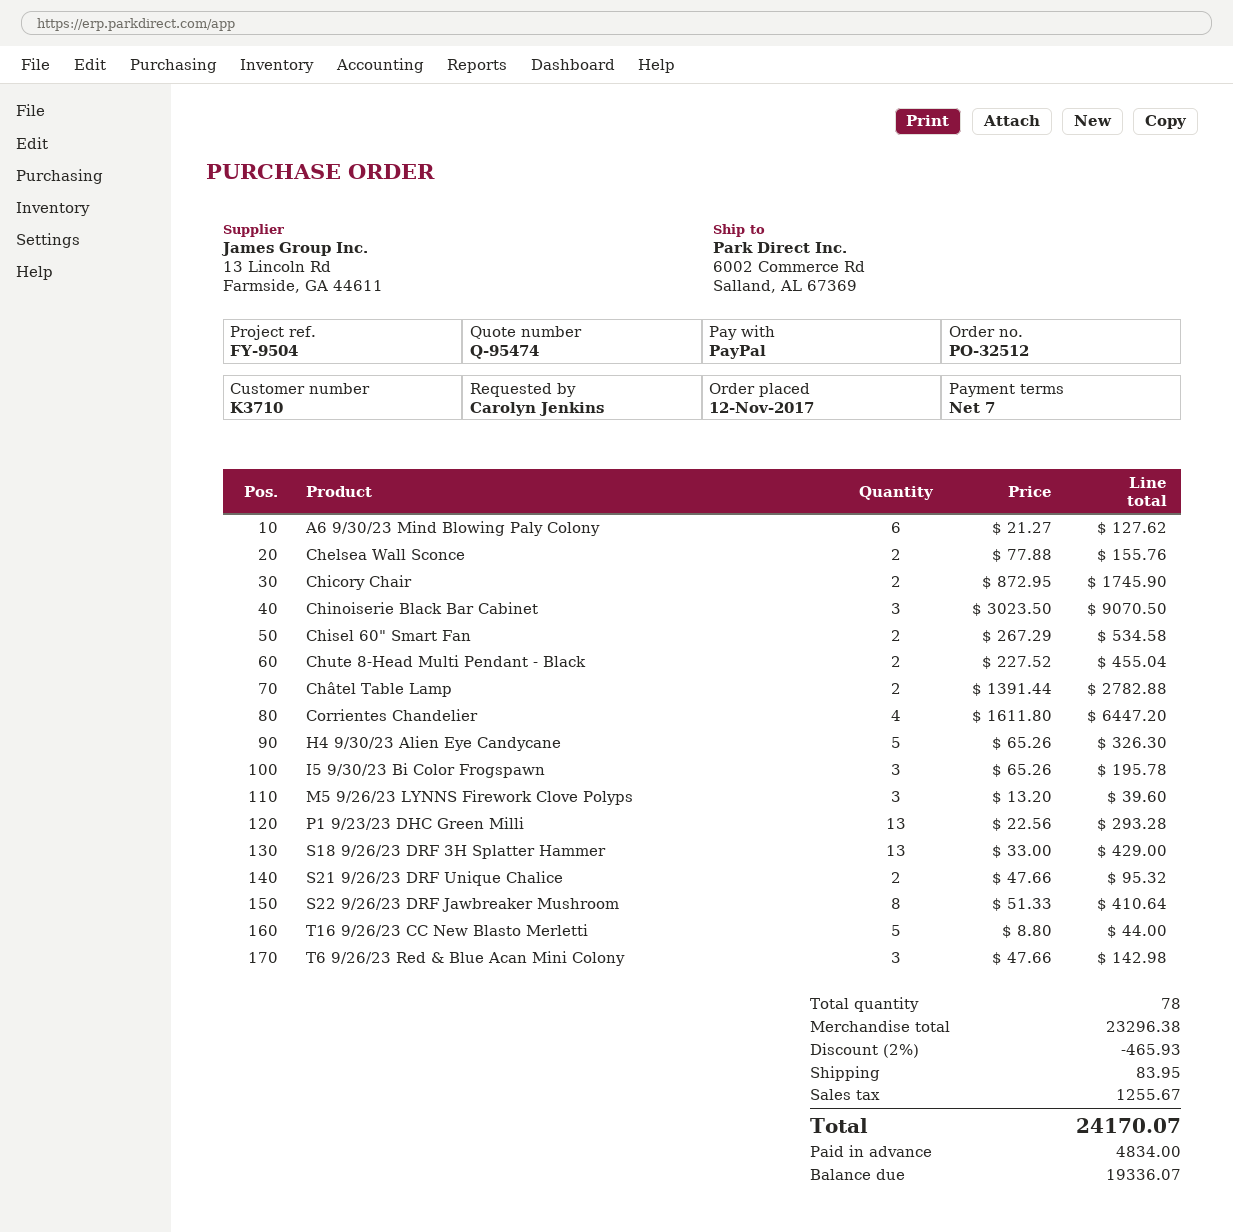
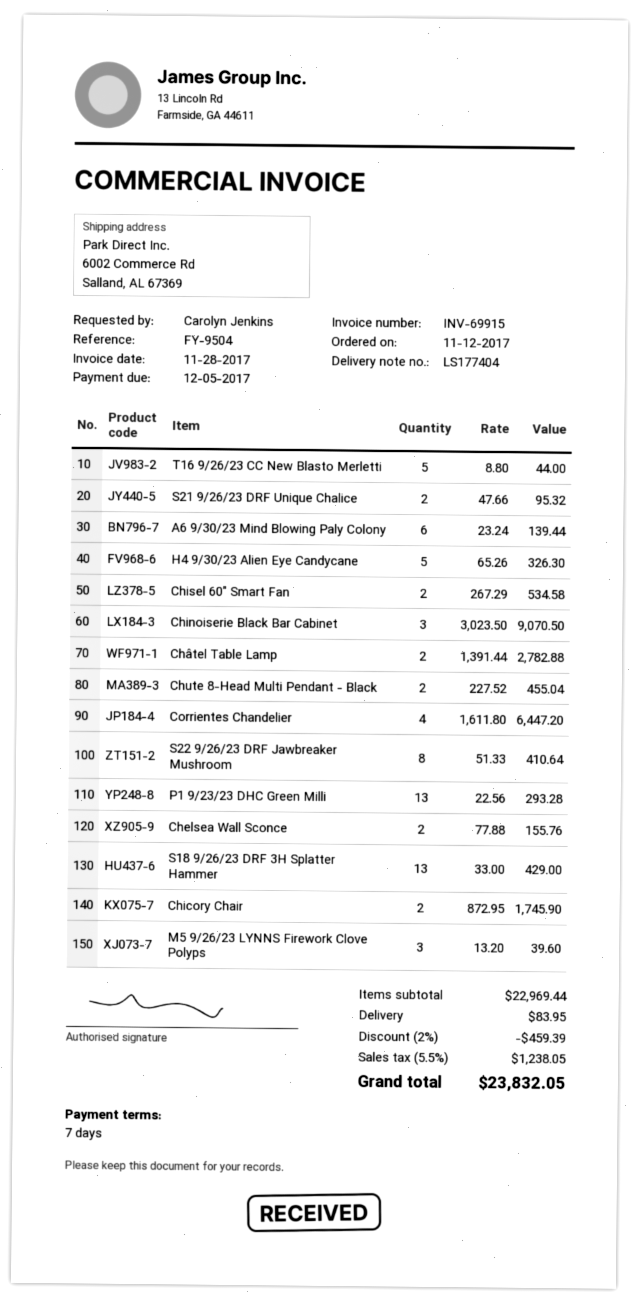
A6 9/30/23 Mind Blowing Paly Colony: 6 x 21.27 = 127.62 -> 6 x 23.24 = 139.44
I5 9/30/23 Bi Color Frogspawn: 3 x 65.26 = 195.78 -> none
T6 9/26/23 Red & Blue Acan Mini Colony: 3 x 47.66 = 142.98 -> none
subtotal: 23296.38 -> 22969.44
discount: 2% = 465.93 -> 2% = 459.39
tax: 1255.67 -> 1238.05
total: 24170.07 -> 23832.05

